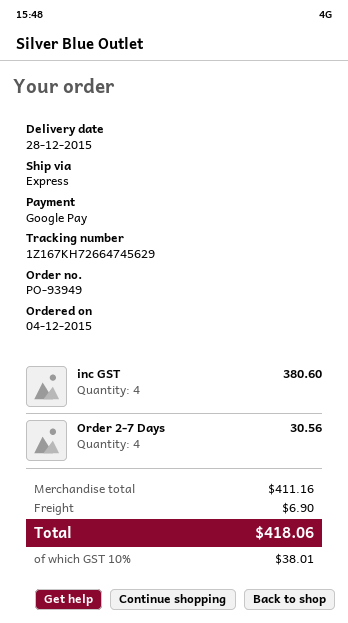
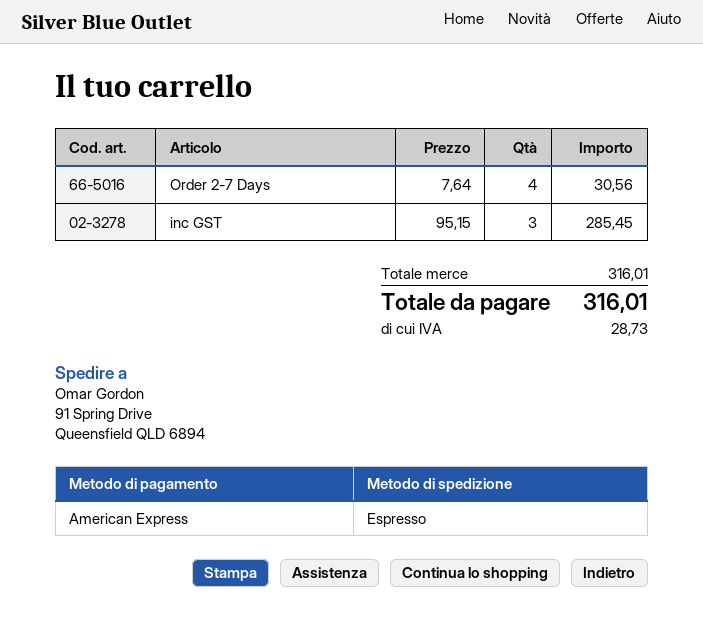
payment method: Google Pay -> American Express
inc GST: 4 for 380.60 -> 3 for 285.45
subtotal: 411.16 -> 316.01
shipping: 6.90 -> none
tax: 38.01 -> 28.73
total: 418.06 -> 316.01

